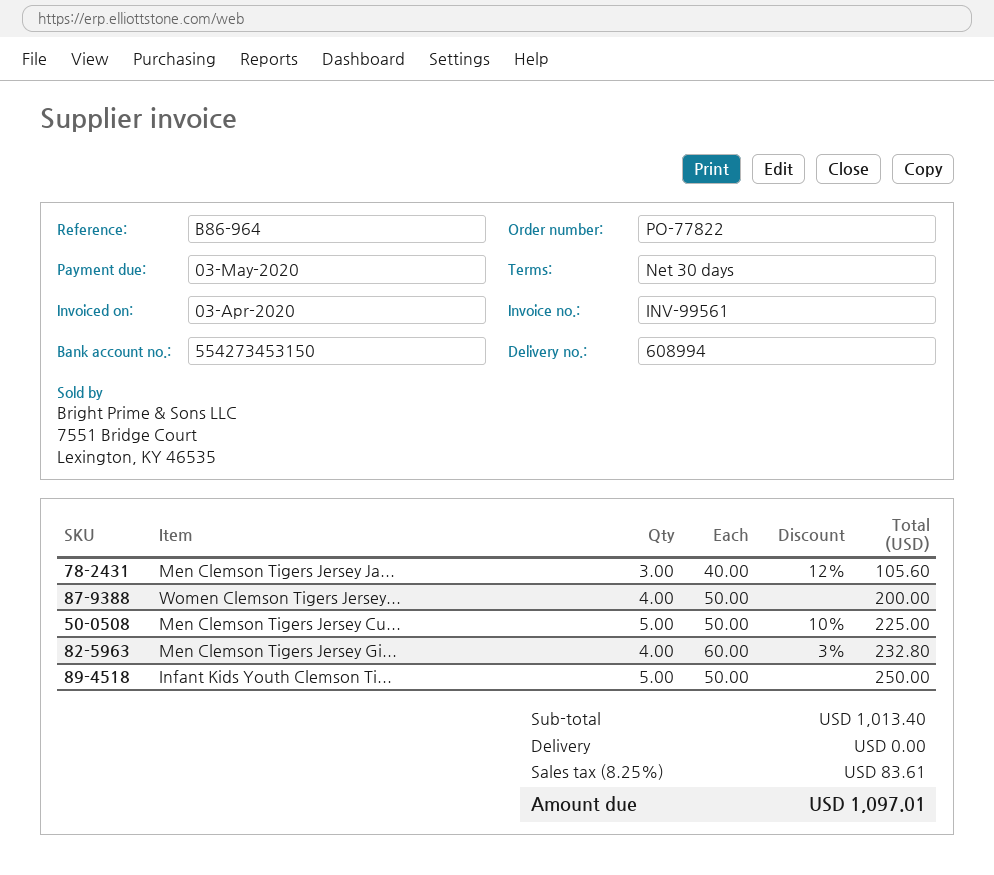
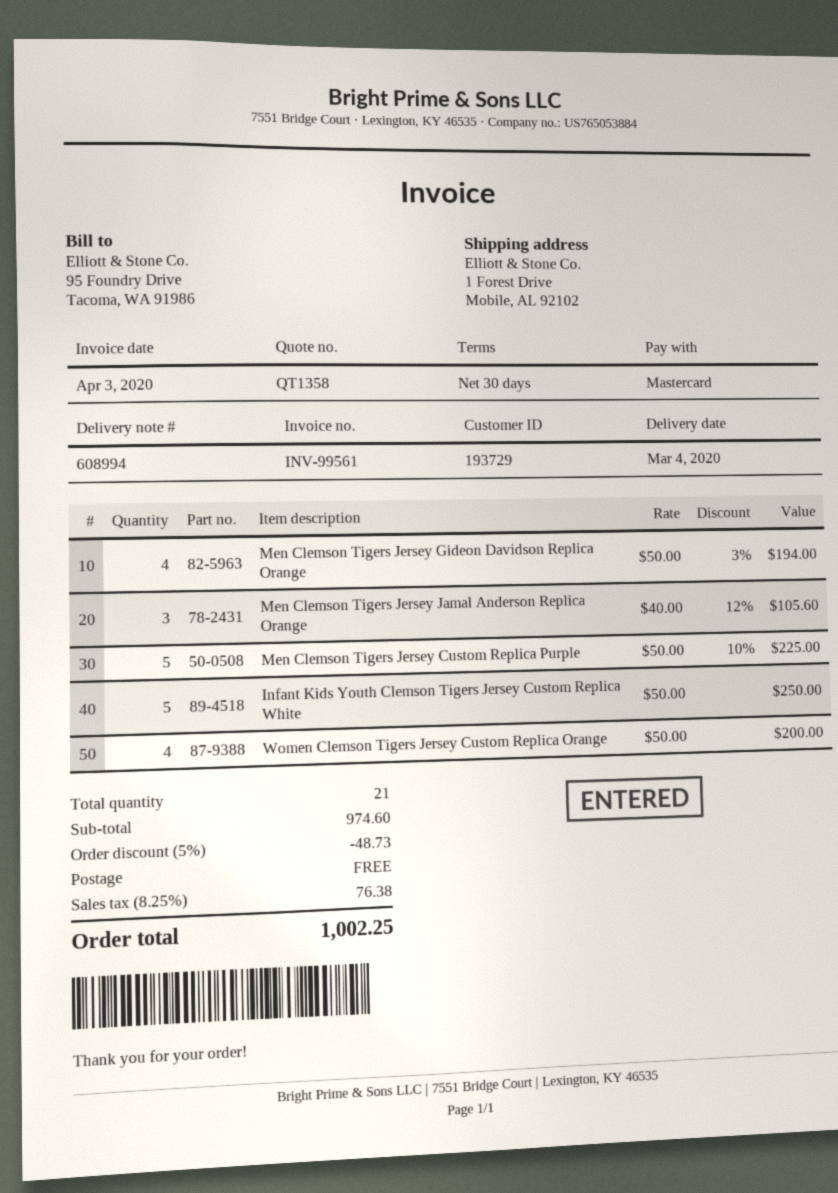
Men Clemson Tigers Jersey Gi...: 4 x 60.00 - 3% = 232.80 -> 4 x 50.00 - 3% = 194.00
subtotal: 1013.40 -> 974.60
discount: none -> 5% = 48.73
tax: 8.25% = 83.61 -> 8.25% = 76.38
total: 1097.01 -> 1002.25

